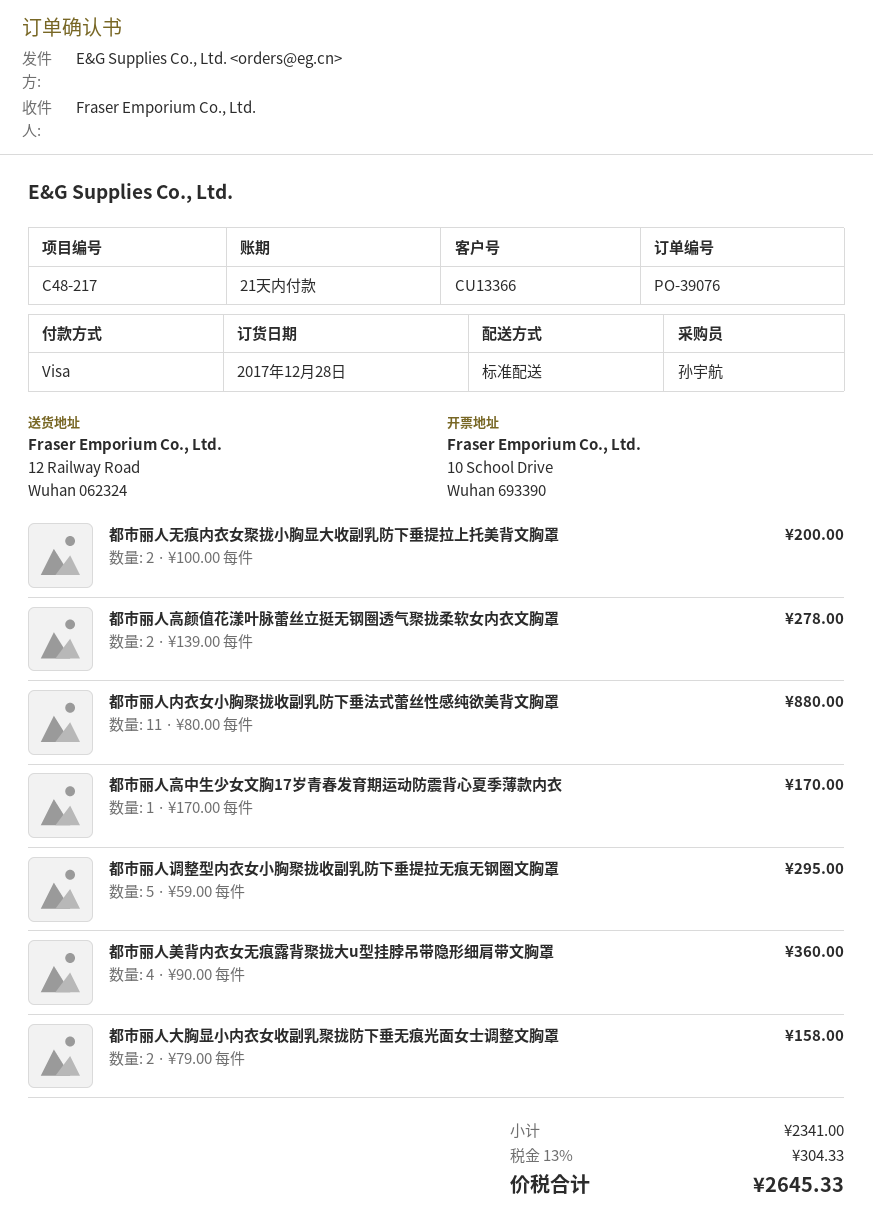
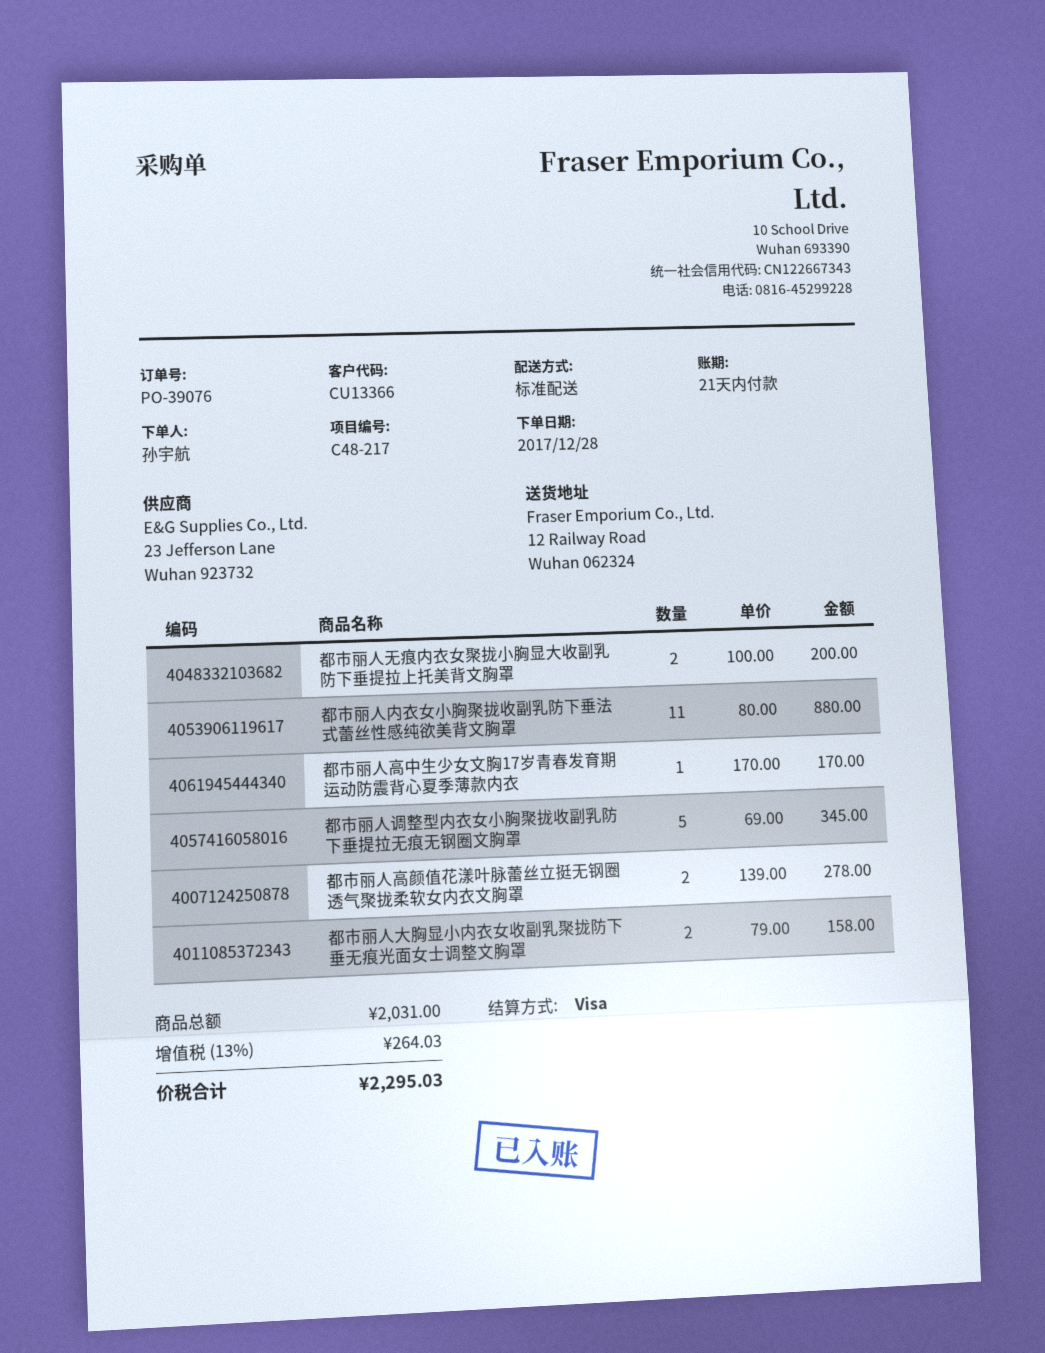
都市丽人调整型内衣女小胸聚拢收副乳防下垂提拉无痕无钢圈文胸罩: 5 x 59.00 = 295.00 -> 5 x 69.00 = 345.00
都市丽人美背内衣女无痕露背聚拢大u型挂脖吊带隐形细肩带文胸罩: 4 x 90.00 = 360.00 -> none
subtotal: 2341.00 -> 2031.00
tax: 13% = 304.33 -> 13% = 264.03
total: 2645.33 -> 2295.03

